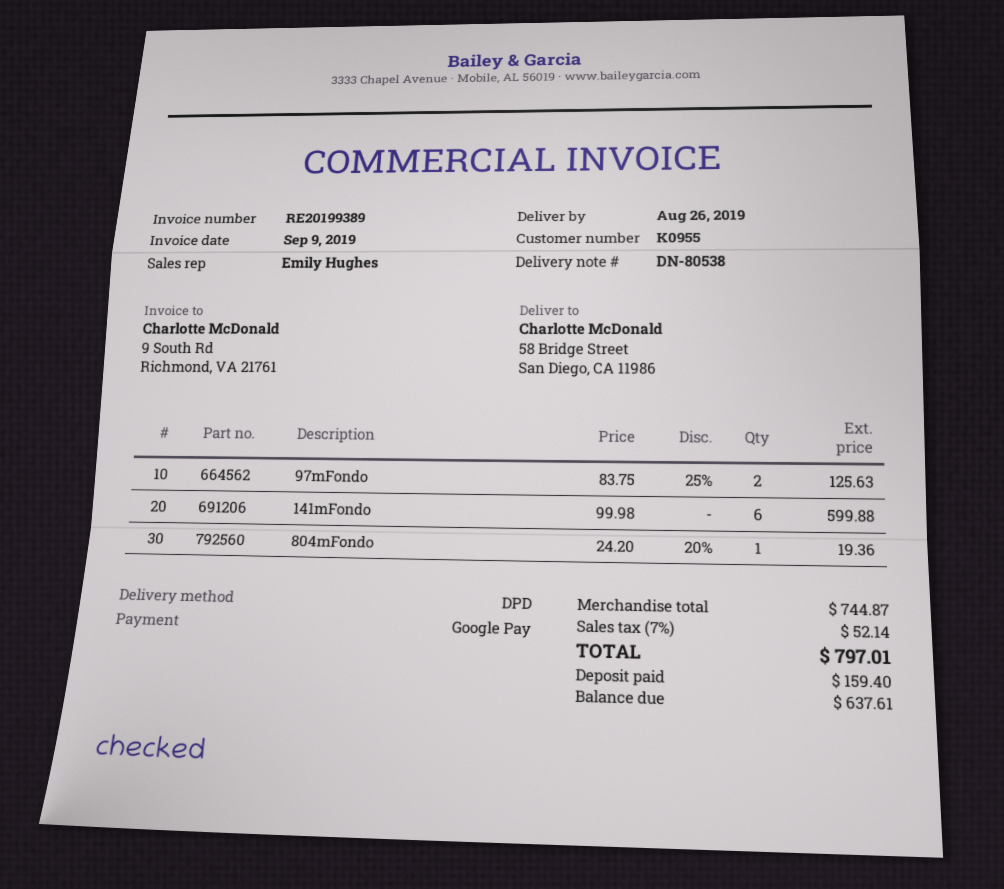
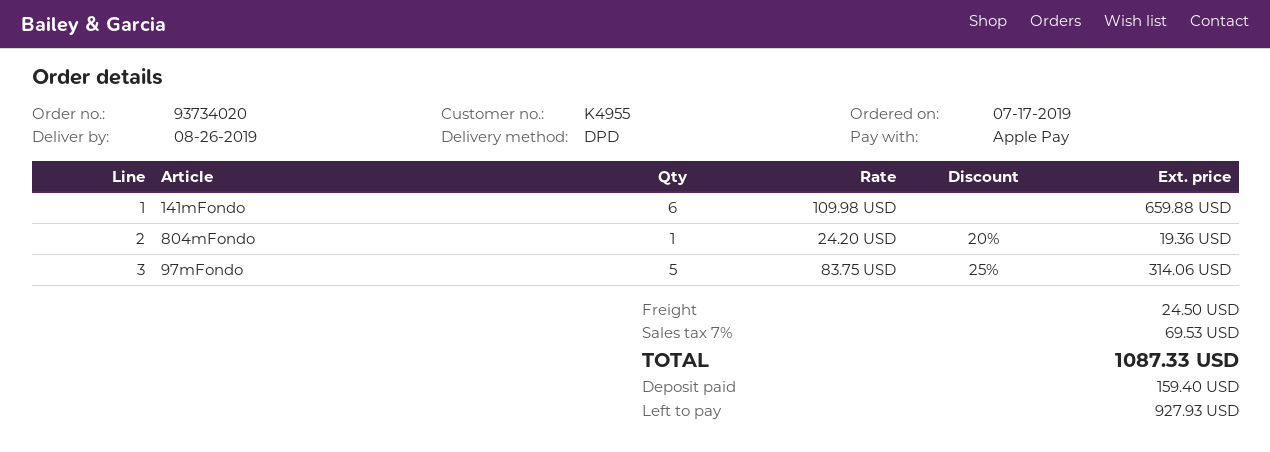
customer number: K0955 -> K4955
payment method: Google Pay -> Apple Pay
97mFondo: 2 x 83.75 - 25% = 125.63 -> 5 x 83.75 - 25% = 314.06
141mFondo: 6 x 99.98 = 599.88 -> 6 x 109.98 = 659.88
shipping: none -> 24.50
tax: 7% = 52.14 -> 7% = 69.53
total: 797.01 -> 1087.33
balance: 637.61 -> 927.93

